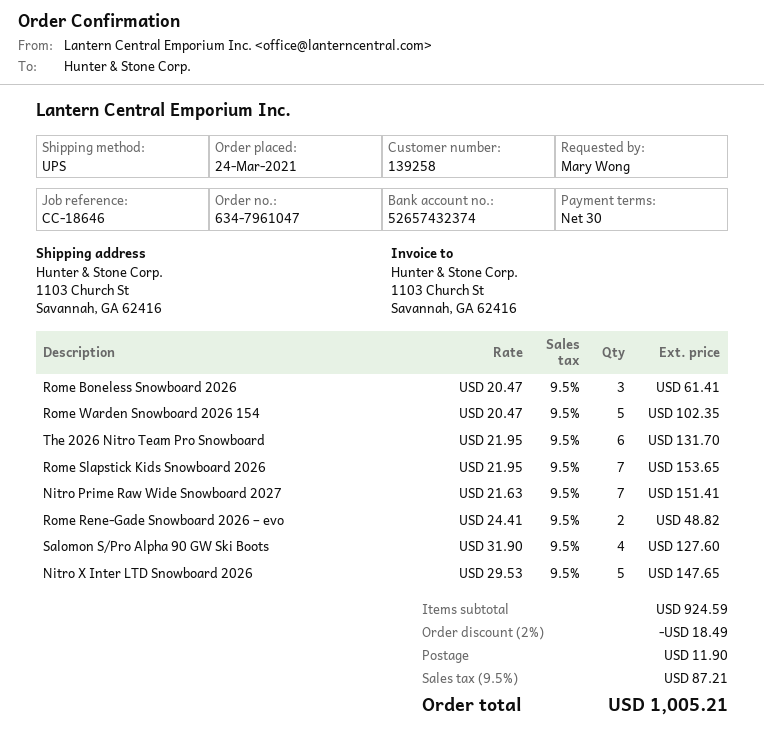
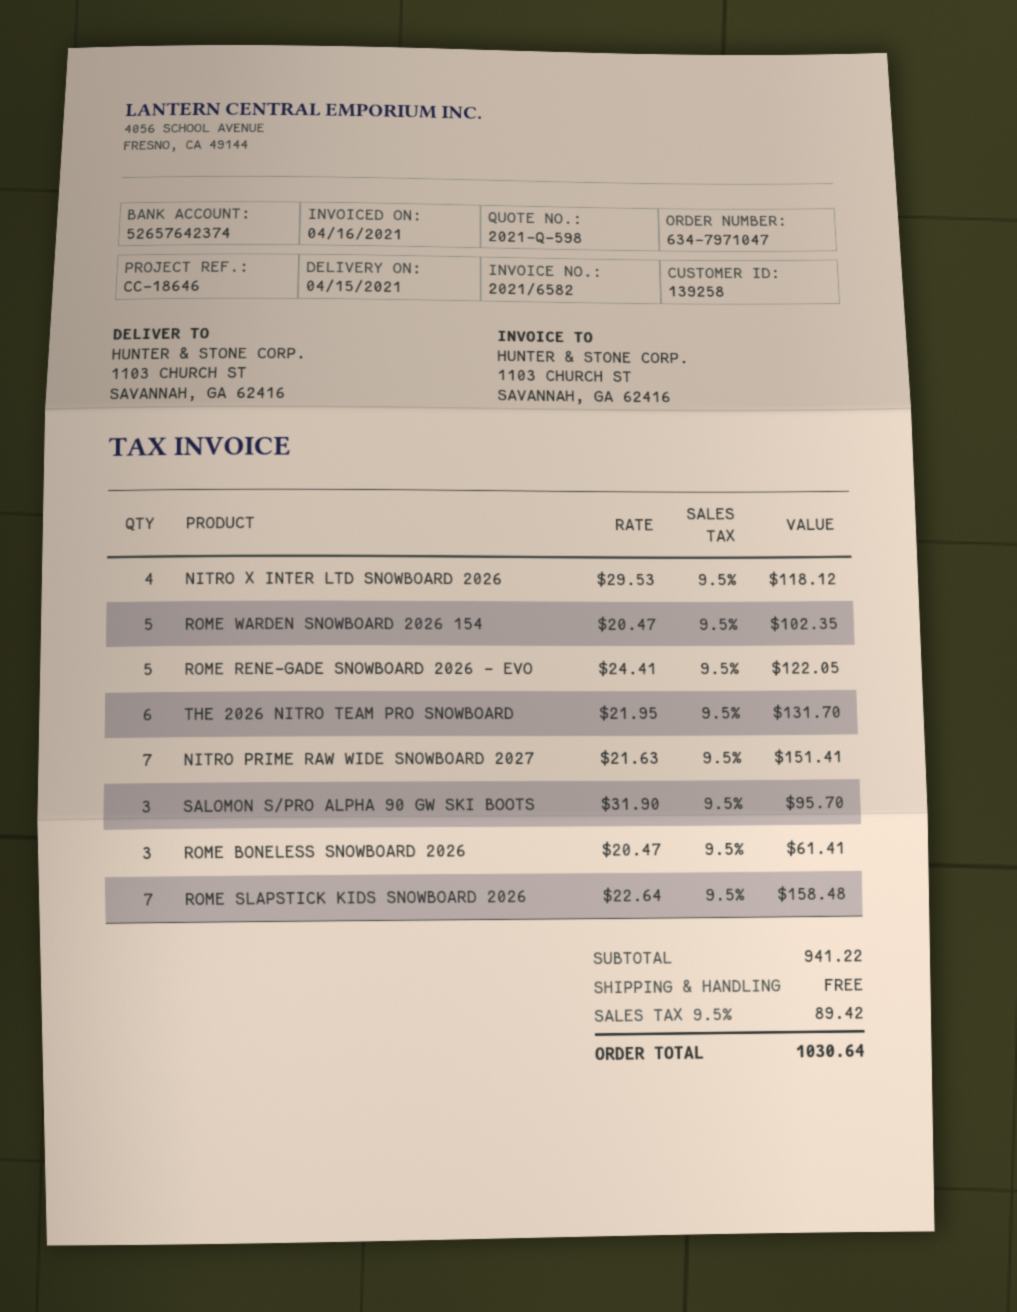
order number: 634-7961047 -> 634-7971047
bank account: 52657432374 -> 52657642374
Rome Slapstick Kids Snowboard 2026: 7 x 21.95 = 153.65 -> 7 x 22.64 = 158.48
Rome Rene-Gade Snowboard 2026 – evo: 2 x 24.41 = 48.82 -> 5 x 24.41 = 122.05
Salomon S/Pro Alpha 90 GW Ski Boots: 4 x 31.90 = 127.60 -> 3 x 31.90 = 95.70
Nitro X Inter LTD Snowboard 2026: 5 x 29.53 = 147.65 -> 4 x 29.53 = 118.12
subtotal: 924.59 -> 941.22
discount: 2% = 18.49 -> none
shipping: 11.90 -> 0.00
tax: 9.5% = 87.21 -> 9.5% = 89.42
total: 1005.21 -> 1030.64

